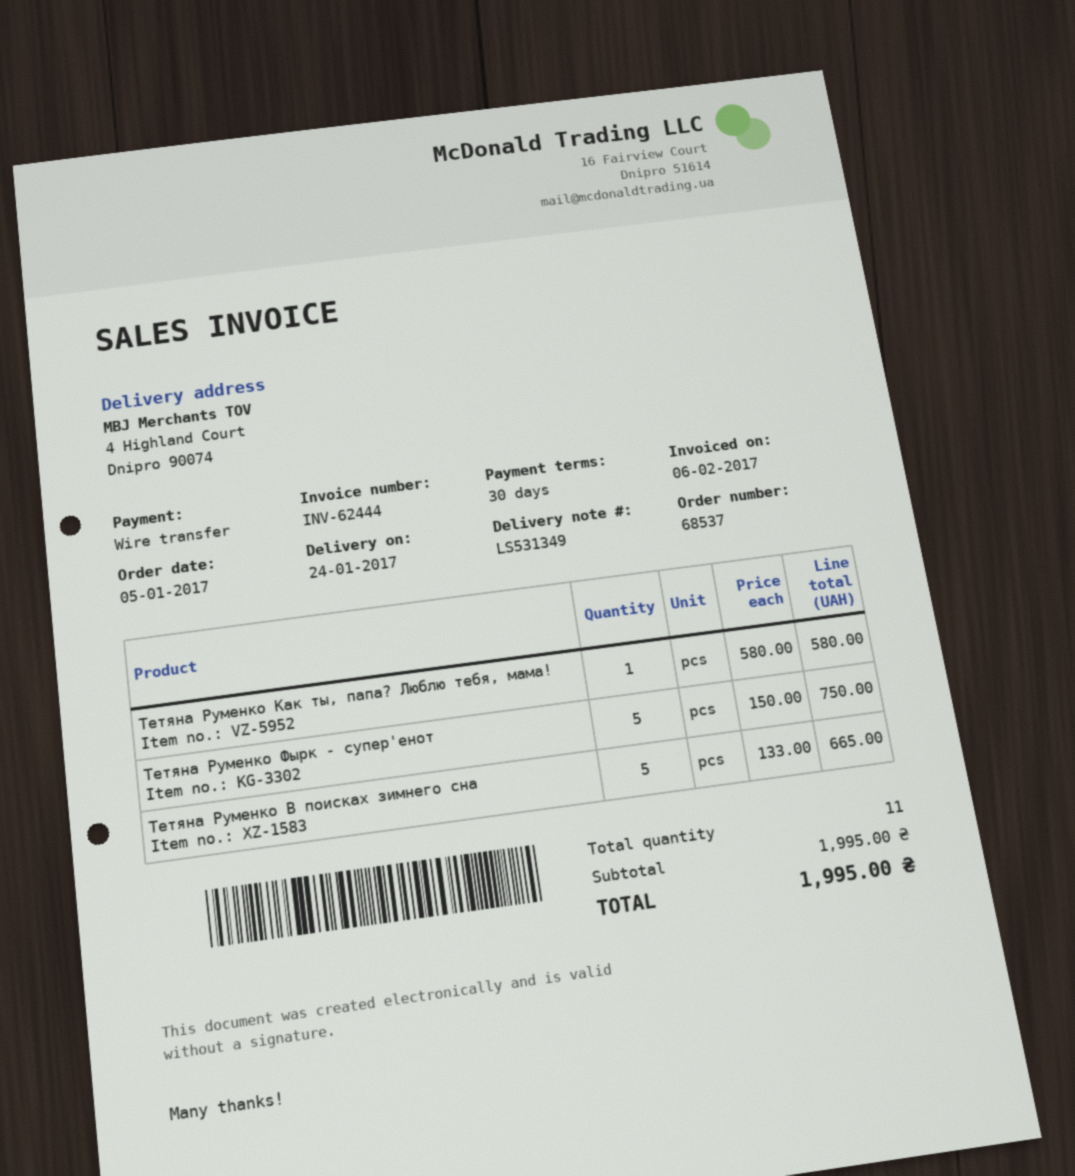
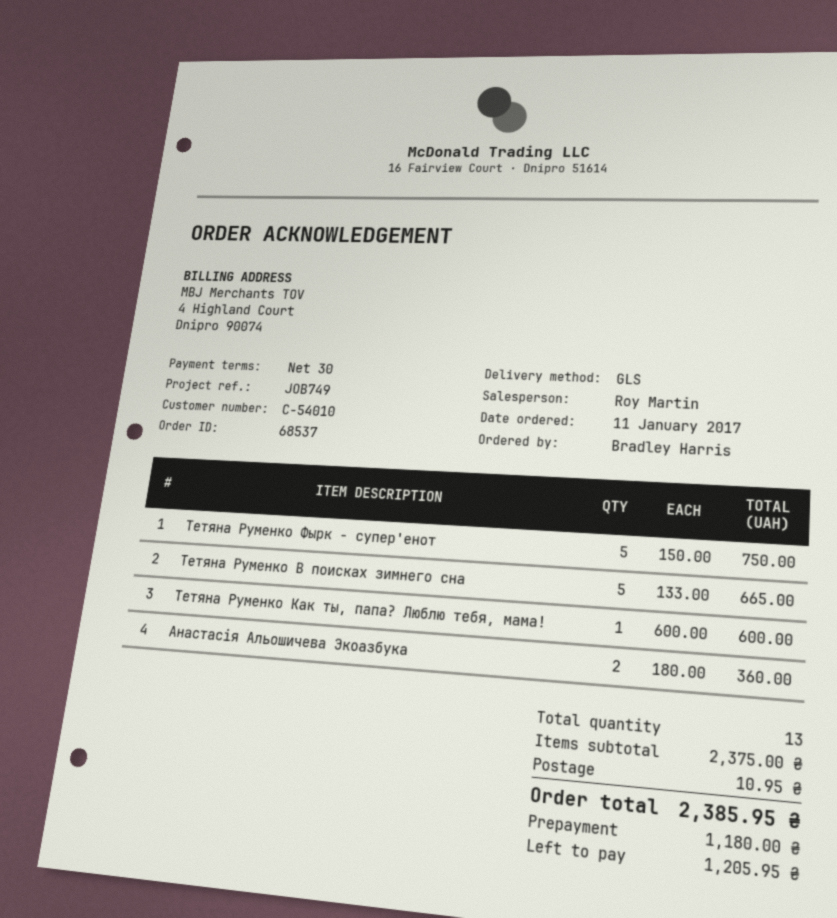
order date: 2017-01-05 -> 2017-01-11
Тетяна Руменко Как ты, папа? Люблю тебя, мама!: 1 x 580.00 = 580.00 -> 1 x 600.00 = 600.00
Анастасія Альошичева Экоазбука: none -> 2 x 180.00 = 360.00
total quantity: 11 -> 13
subtotal: 1995.00 -> 2375.00
shipping: none -> 10.95
total: 1995.00 -> 2385.95

